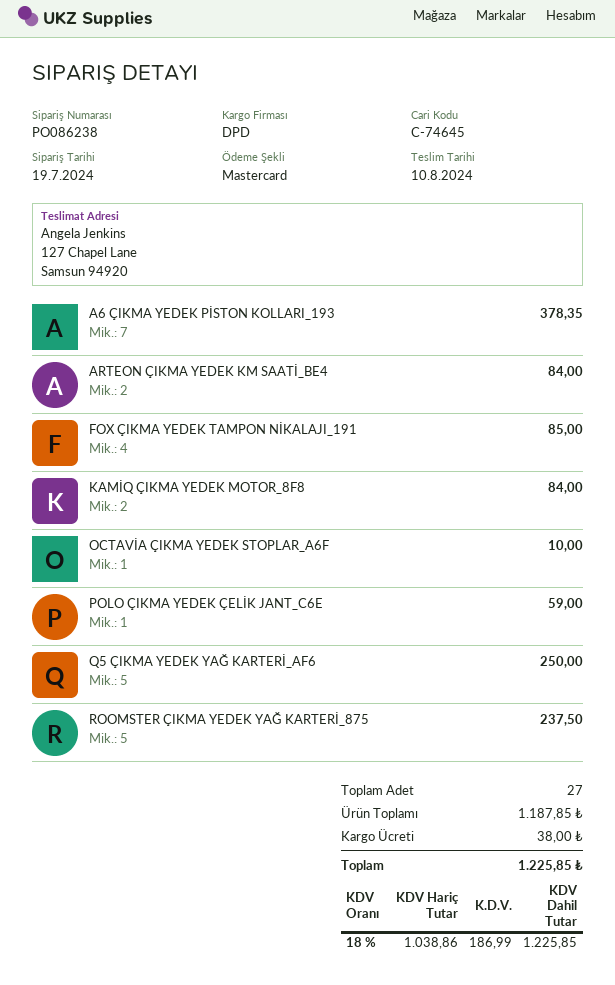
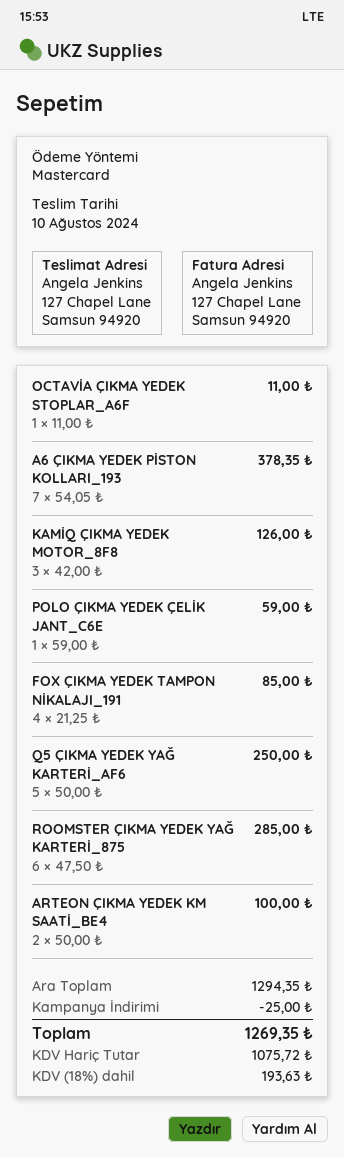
ARTEON ÇIKMA YEDEK KM SAATİ_BE4: 2 for 84.00 -> 2 for 100.00
KAMİQ ÇIKMA YEDEK MOTOR_8F8: 2 for 84.00 -> 3 for 126.00
OCTAVİA ÇIKMA YEDEK STOPLAR_A6F: 1 for 10.00 -> 1 for 11.00
ROOMSTER ÇIKMA YEDEK YAĞ KARTERİ_875: 5 for 237.50 -> 6 for 285.00
subtotal: 1187.85 -> 1294.35
discount: none -> 25.00
shipping: 38.00 -> none
net: 1038.86 -> 1075.72
tax: 18% = 186.99 -> 18% = 193.63
total: 1225.85 -> 1269.35

